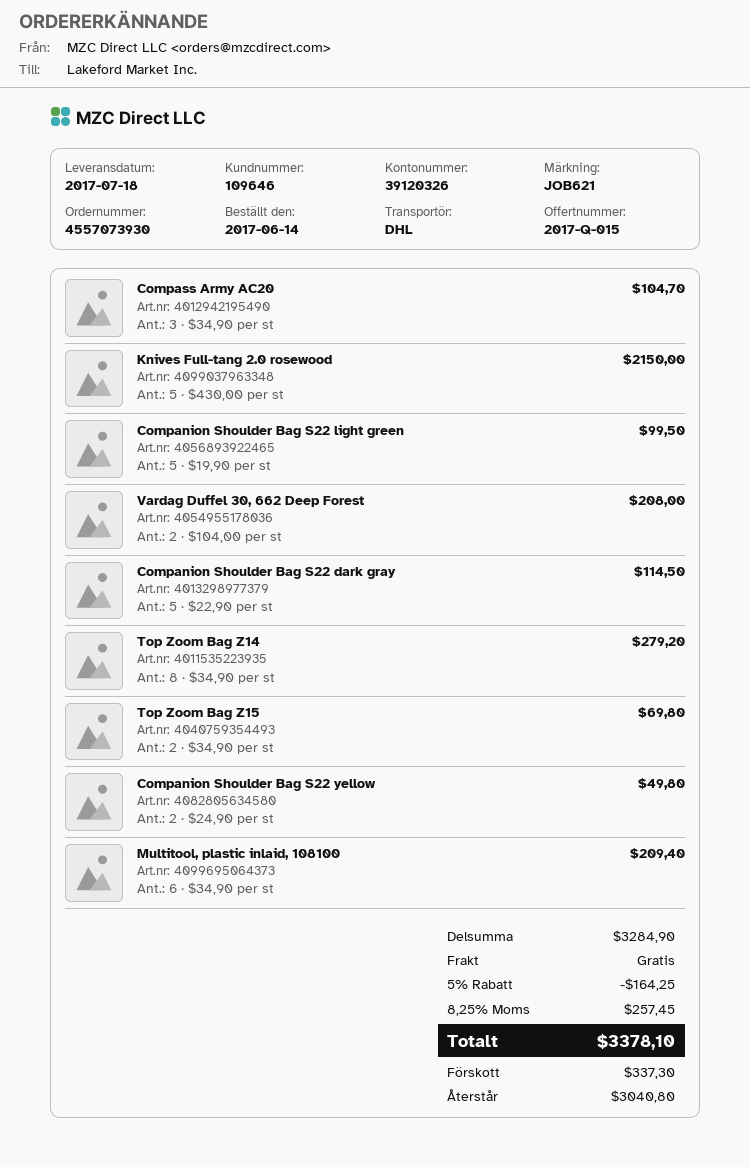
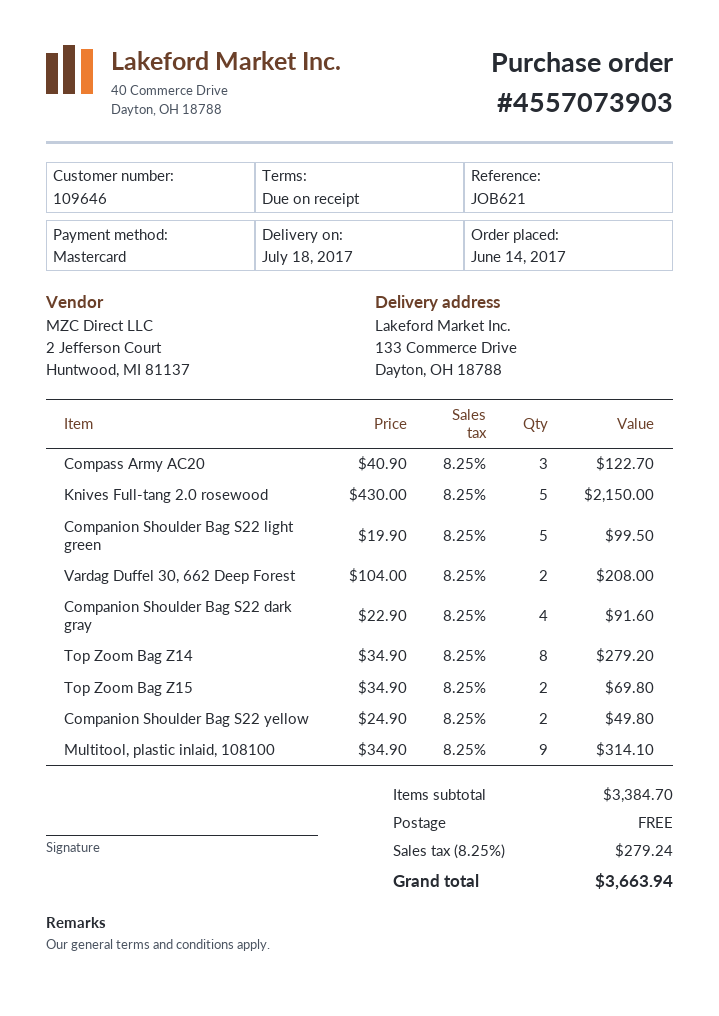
order number: 4557073930 -> 4557073903
Compass Army AC20: 3 x 34.90 = 104.70 -> 3 x 40.90 = 122.70
Companion Shoulder Bag S22 dark gray: 5 x 22.90 = 114.50 -> 4 x 22.90 = 91.60
Multitool, plastic inlaid, 108100: 6 x 34.90 = 209.40 -> 9 x 34.90 = 314.10
subtotal: 3284.90 -> 3384.70
discount: 5% = 164.25 -> none
tax: 8.25% = 257.45 -> 8.25% = 279.24
total: 3378.10 -> 3663.94

